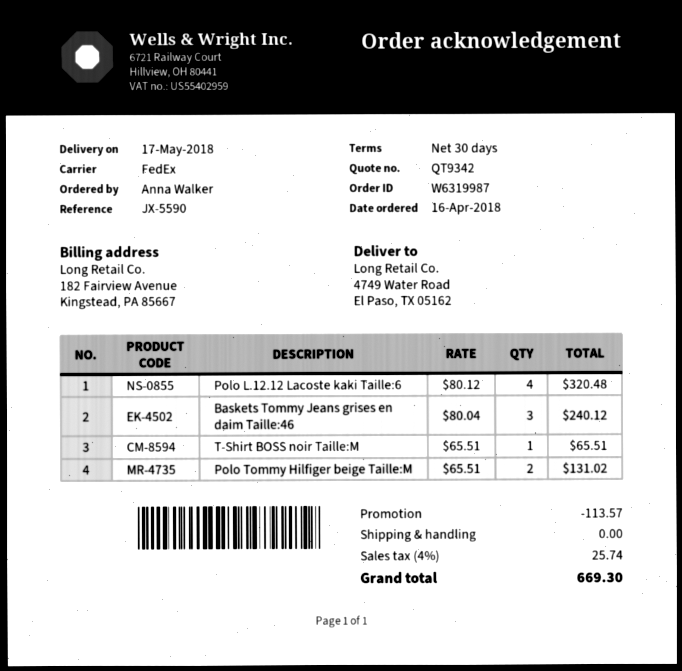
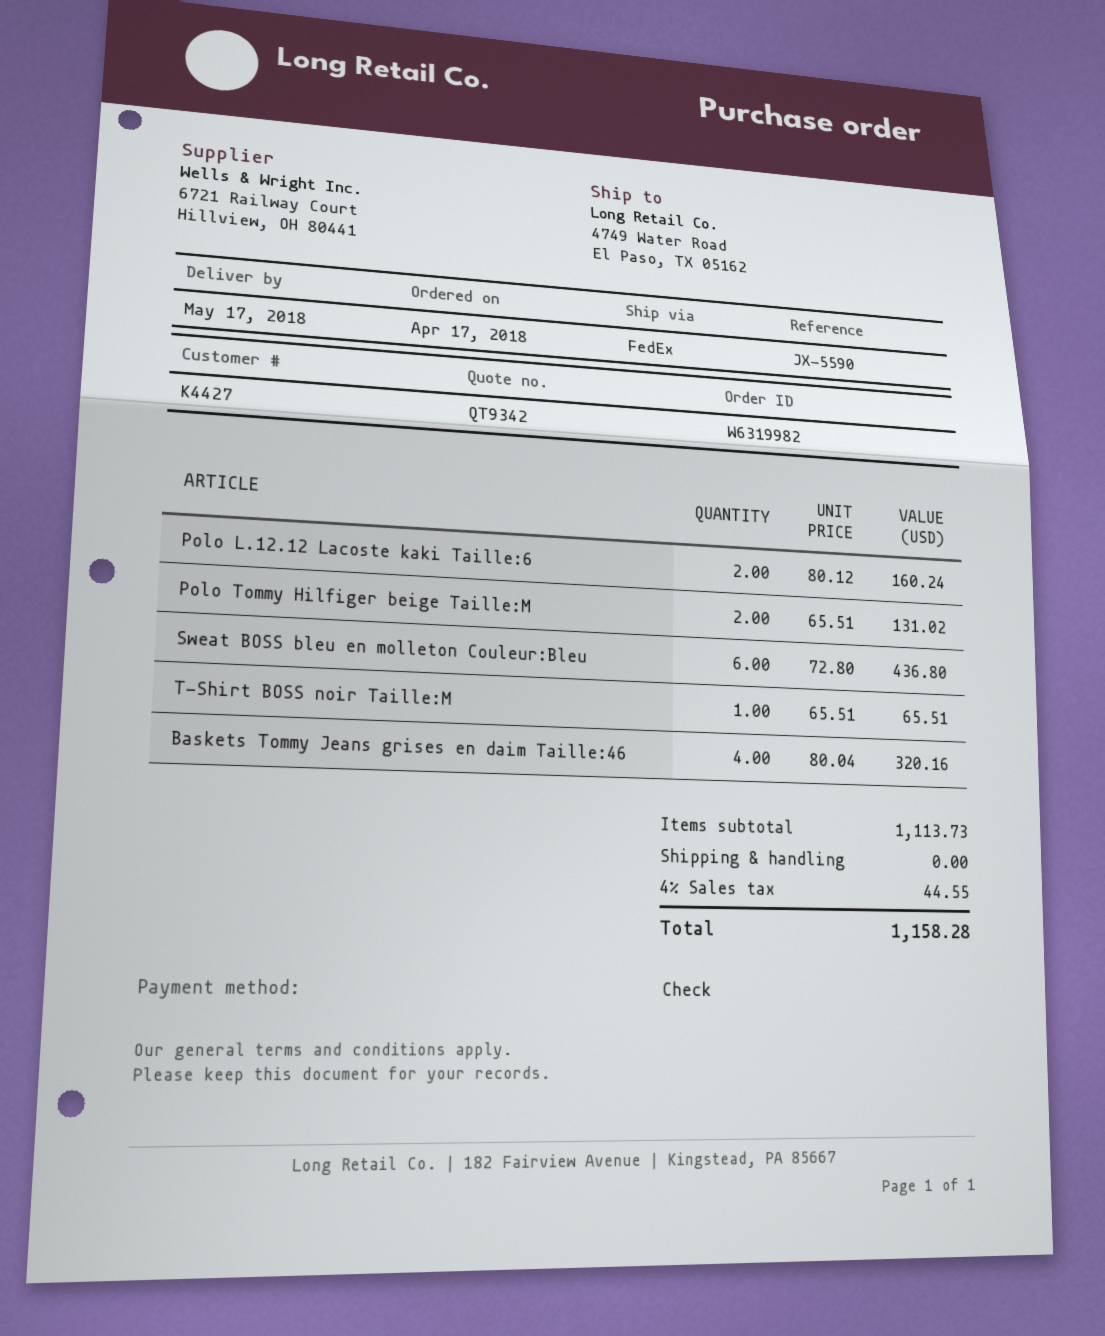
order number: W6319987 -> W6319982
order date: 2018-04-16 -> 2018-04-17
Polo L.12.12 Lacoste kaki Taille:6: 4 x 80.12 = 320.48 -> 2 x 80.12 = 160.24
Baskets Tommy Jeans grises en daim Taille:46: 3 x 80.04 = 240.12 -> 4 x 80.04 = 320.16
Sweat BOSS bleu en molleton Couleur:Bleu: none -> 6 x 72.80 = 436.80
discount: 113.57 -> none
tax: 4% = 25.74 -> 4% = 44.55
total: 669.30 -> 1158.28

